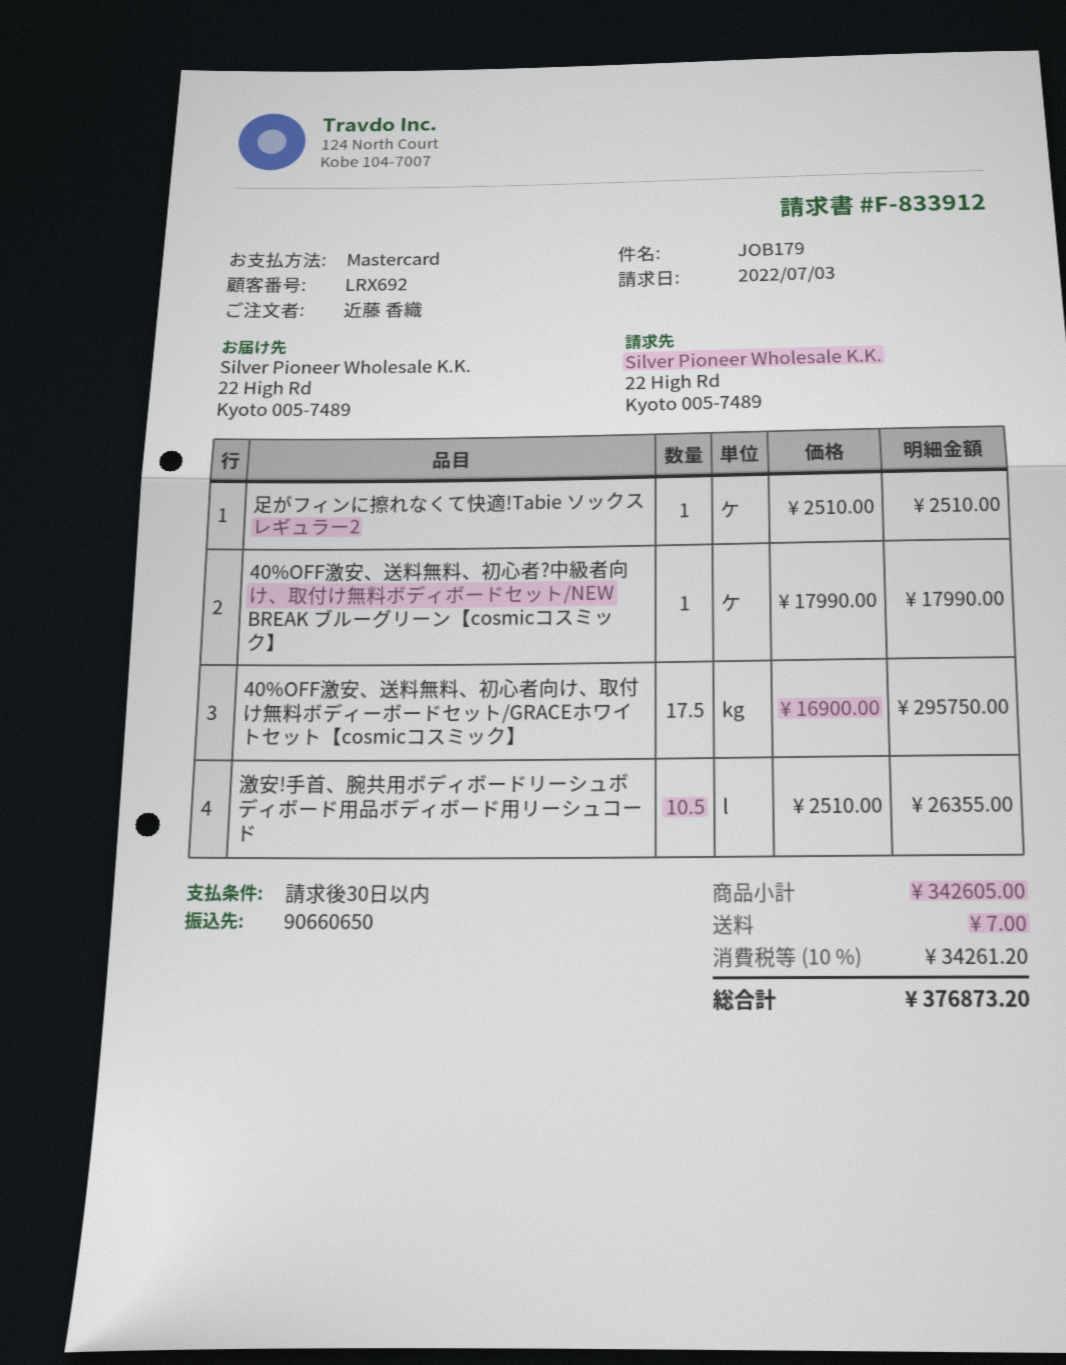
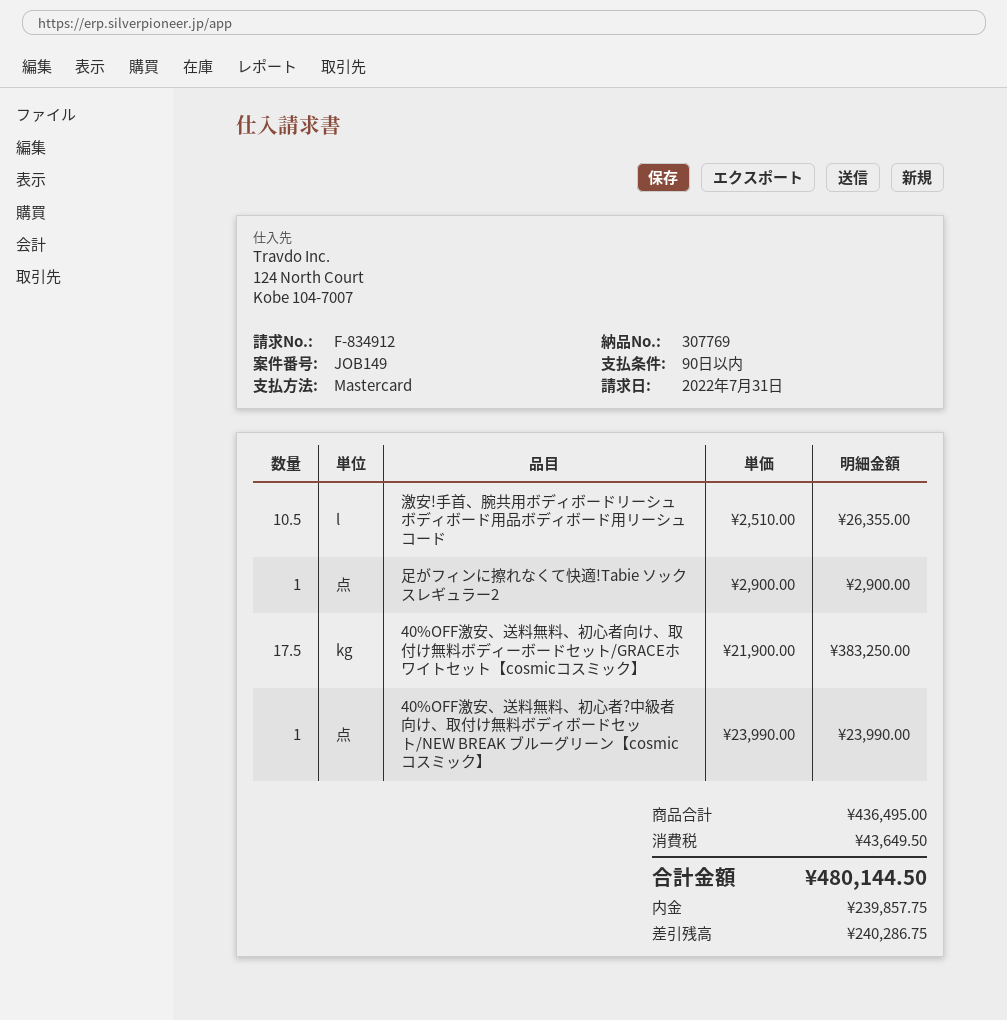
invoice number: F-833912 -> F-834912
invoice date: 2022-07-03 -> 2022-07-31
payment terms: 30 days -> 90 days
reference: JOB179 -> JOB149
足がフィンに擦れなくて快適!Tabie ソックスレギュラー2: 1 x 2510.00 = 2510.00 -> 1 x 2900.00 = 2900.00
40%OFF激安、送料無料、初心者?中級者向け、取付け無料ボディボードセット/NEW BREAK ブルーグリーン【cosmicコスミック】: 1 x 17990.00 = 17990.00 -> 1 x 23990.00 = 23990.00
40%OFF激安、送料無料、初心者向け、取付け無料ボディーボードセット/GRACEホワイトセット【cosmicコスミック】: 17.5 x 16900.00 = 295750.00 -> 17.5 x 21900.00 = 383250.00
subtotal: 342605.00 -> 436495.00
shipping: 7.00 -> none
tax: 34261.20 -> 43649.50
total: 376873.20 -> 480144.50

